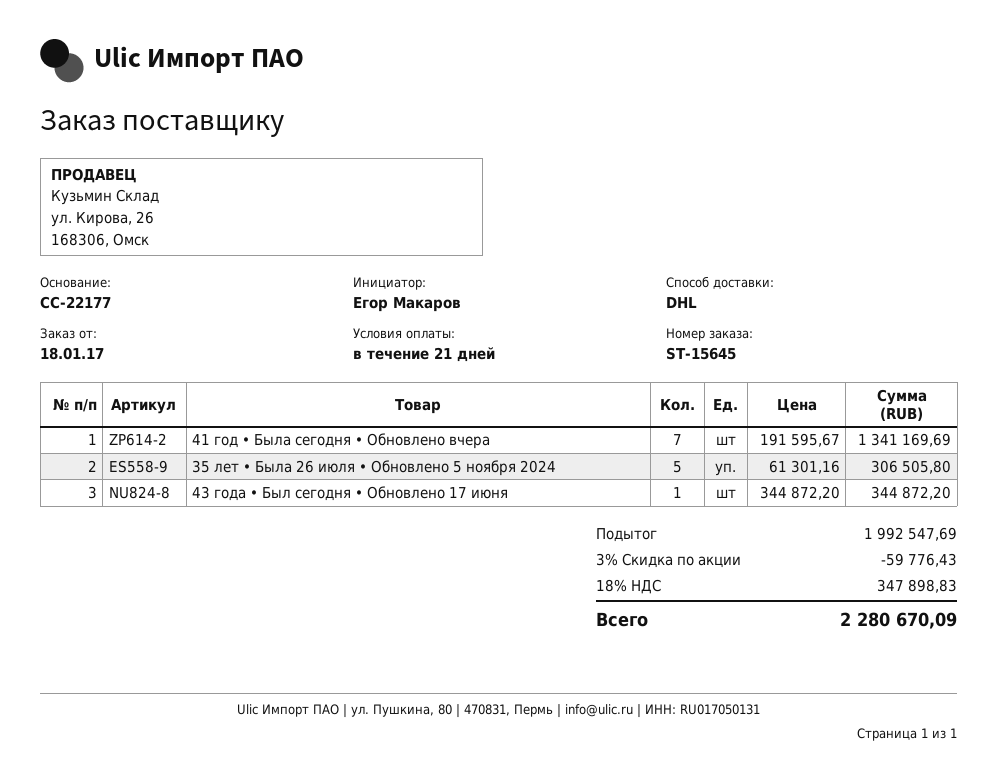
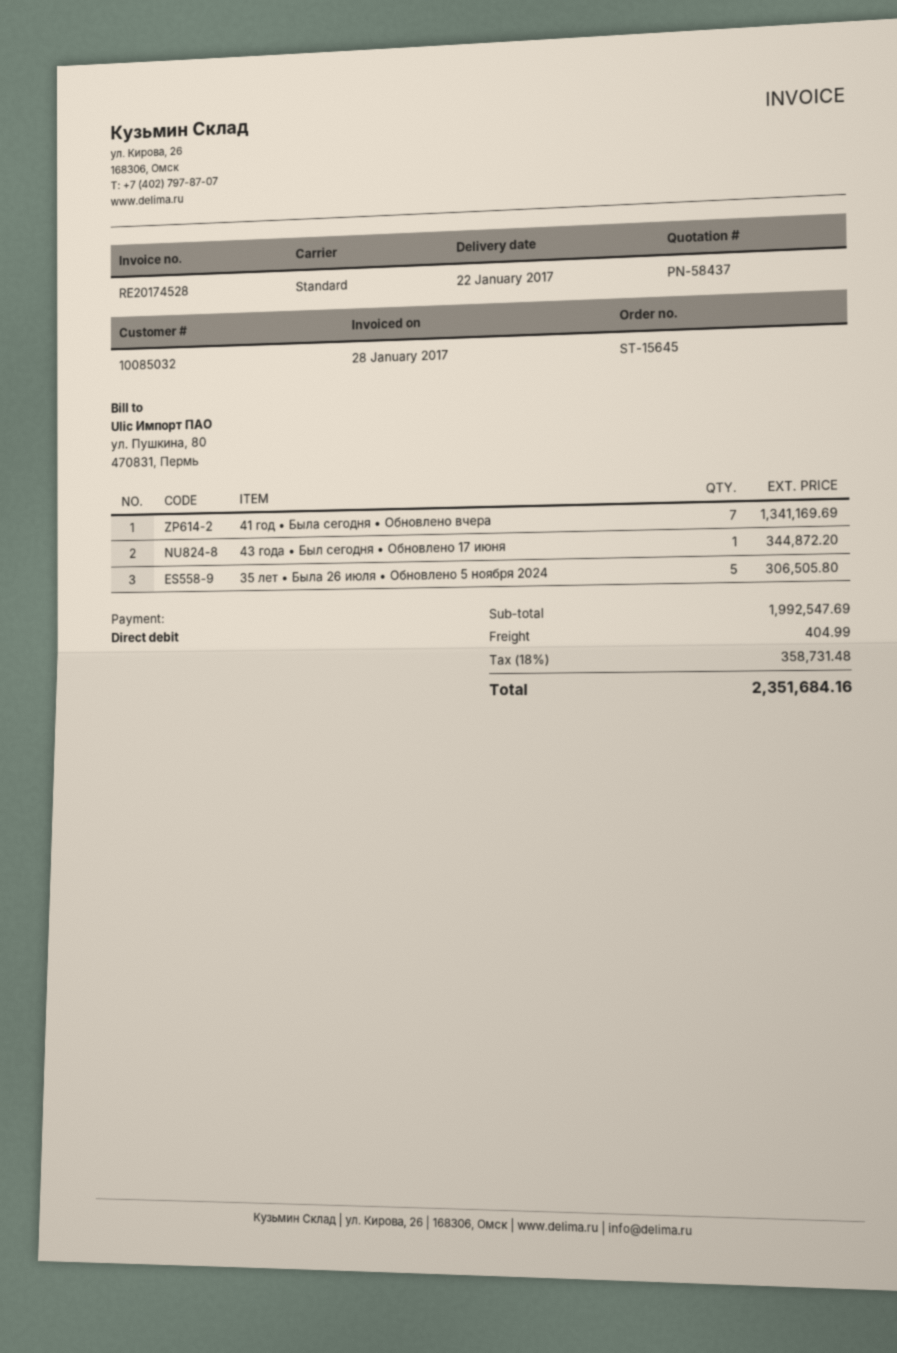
shipping method: DHL -> standard
discount: 3% = 59776.43 -> none
shipping: none -> 404.99
tax: 18% = 347898.83 -> 18% = 358731.48
total: 2280670.09 -> 2351684.16

